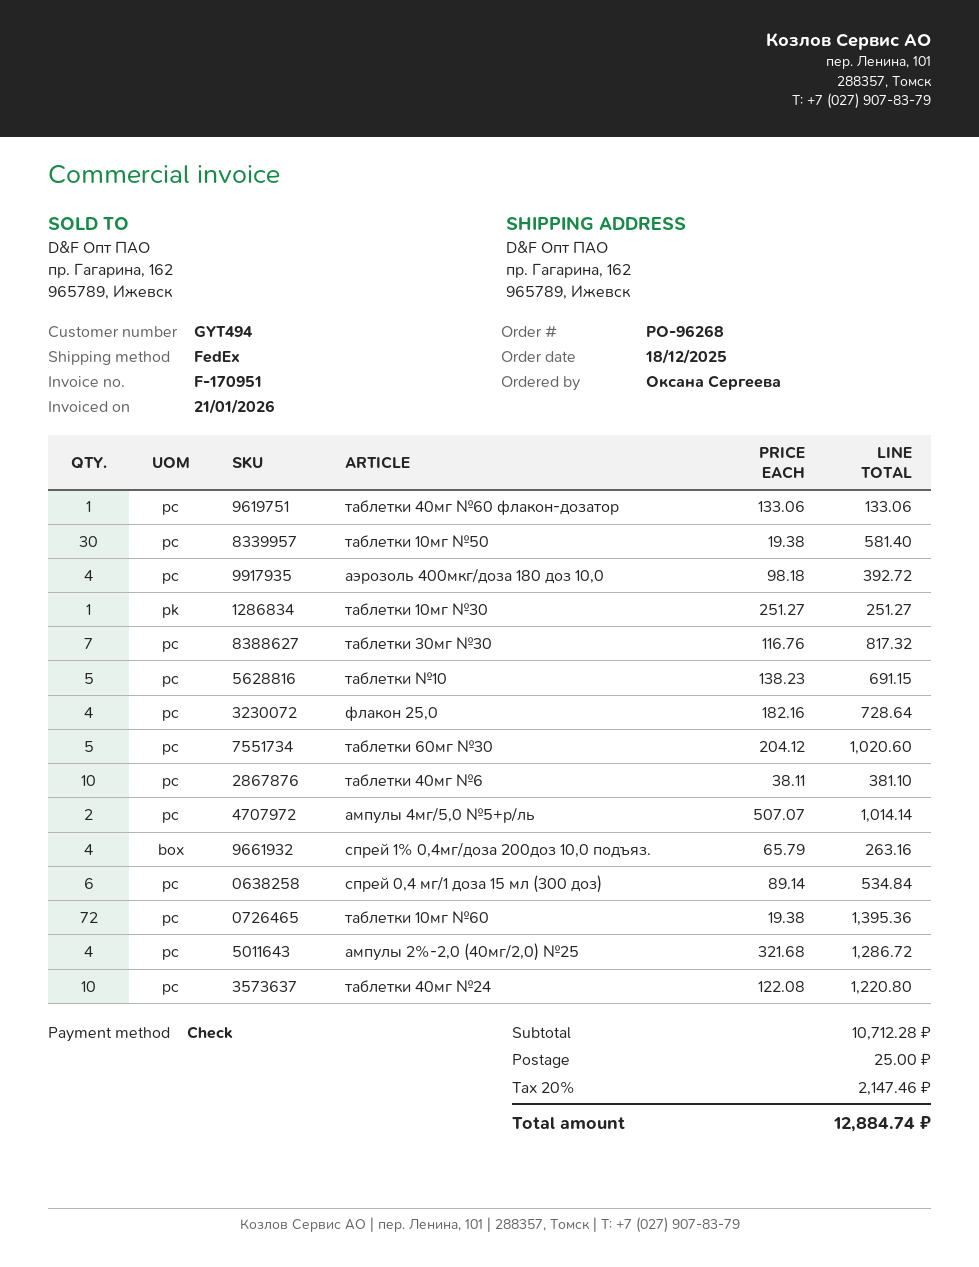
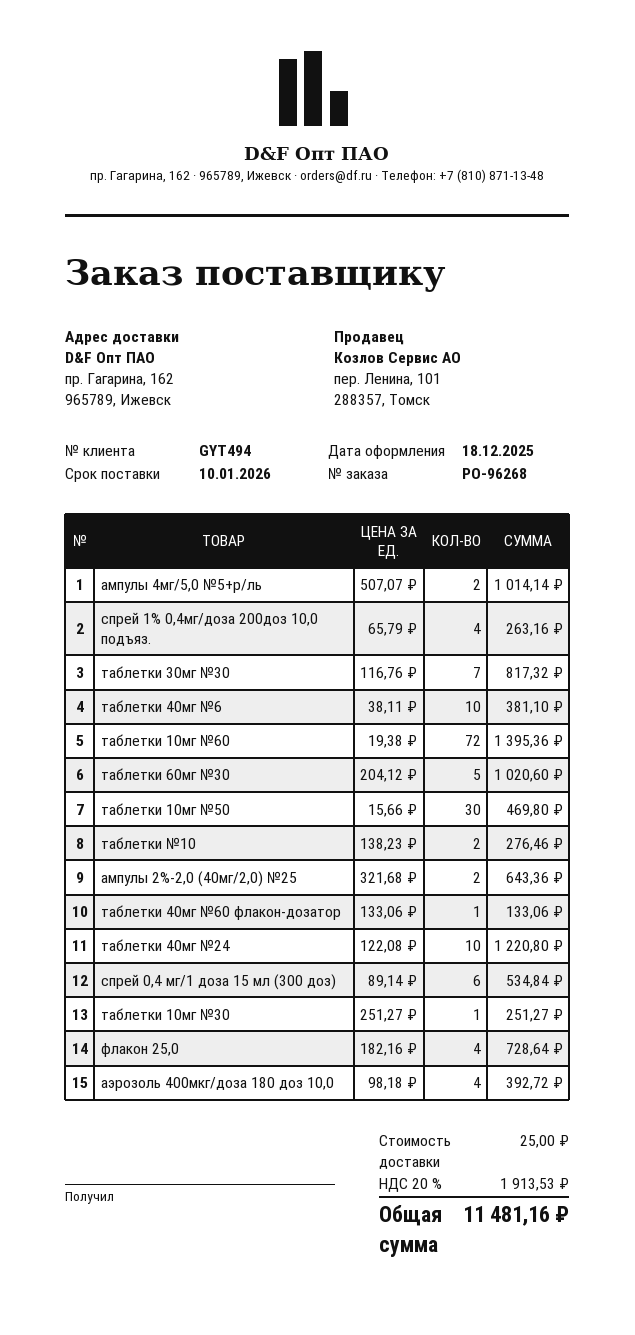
таблетки 10мг №50: 30 x 19.38 = 581.40 -> 30 x 15.66 = 469.80
таблетки №10: 5 x 138.23 = 691.15 -> 2 x 138.23 = 276.46
ампулы 2%-2,0 (40мг/2,0) №25: 4 x 321.68 = 1286.72 -> 2 x 321.68 = 643.36
tax: 20% = 2147.46 -> 20% = 1913.53
total: 12884.74 -> 11481.16

